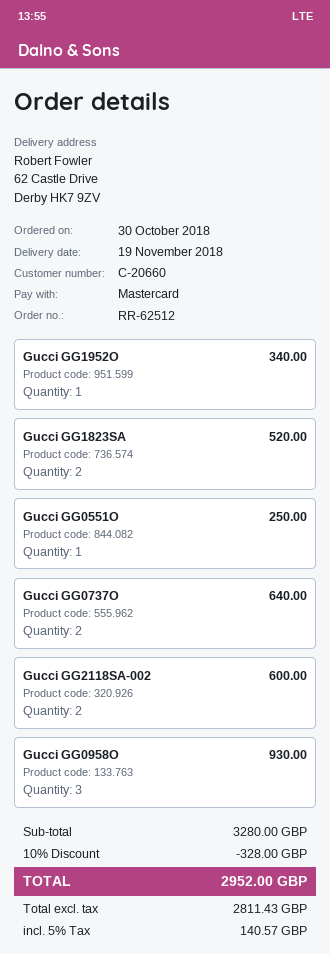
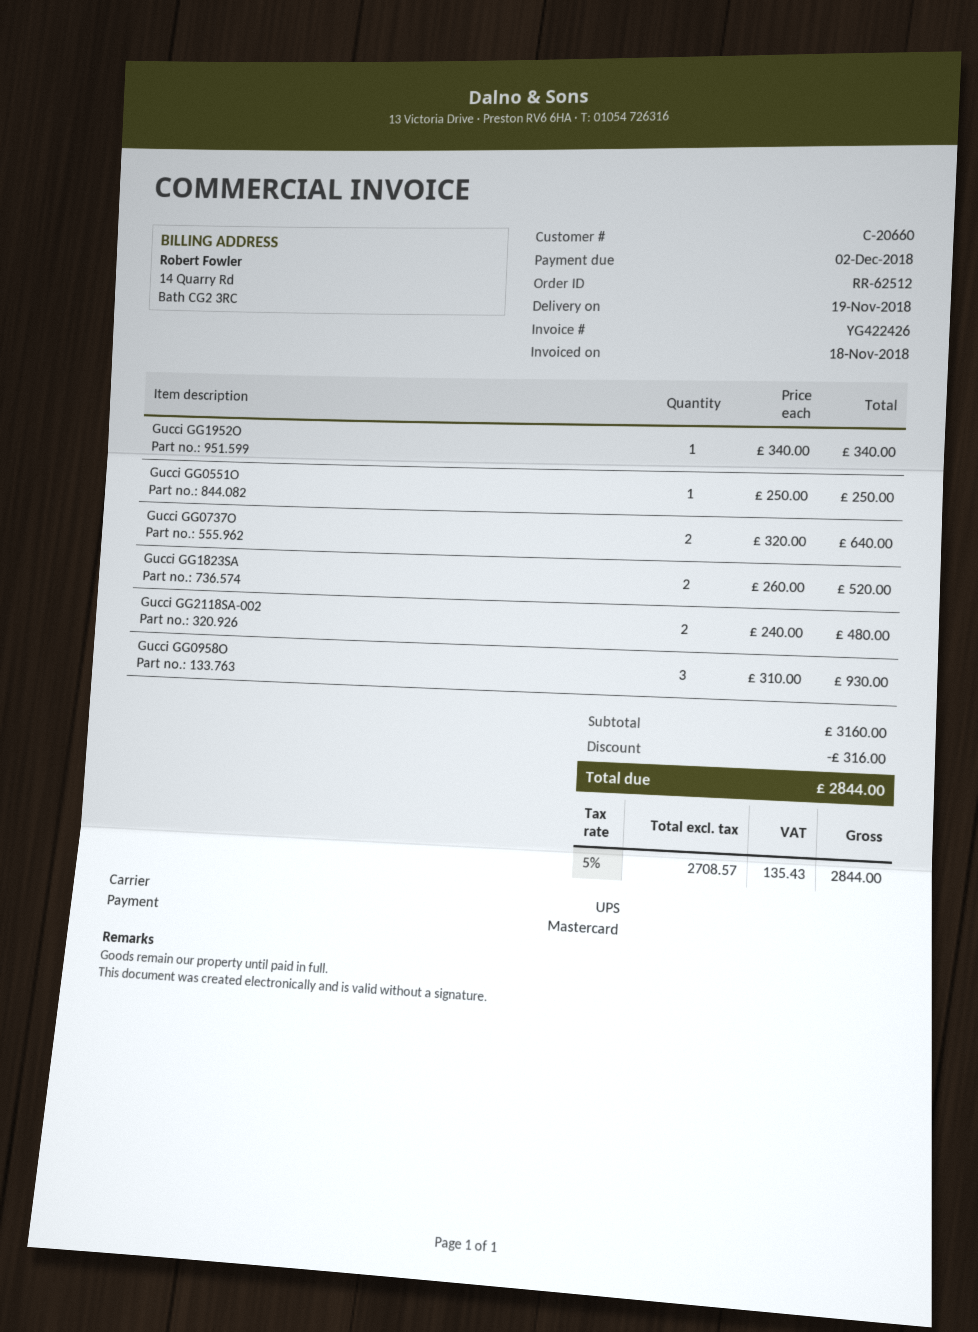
Gucci GG2118SA-002: 2 for 600.00 -> 2 for 480.00
subtotal: 3280.00 -> 3160.00
discount: 328.00 -> 316.00
net: 2811.43 -> 2708.57
tax: 5% = 140.57 -> 5% = 135.43
total: 2952.00 -> 2844.00

